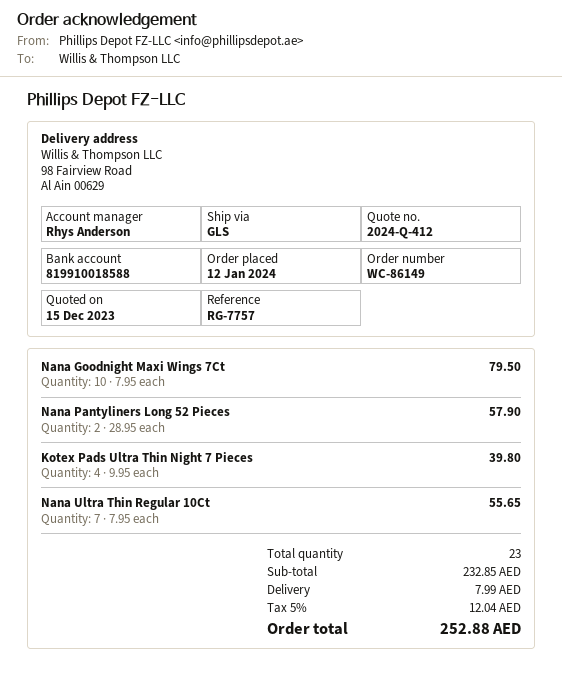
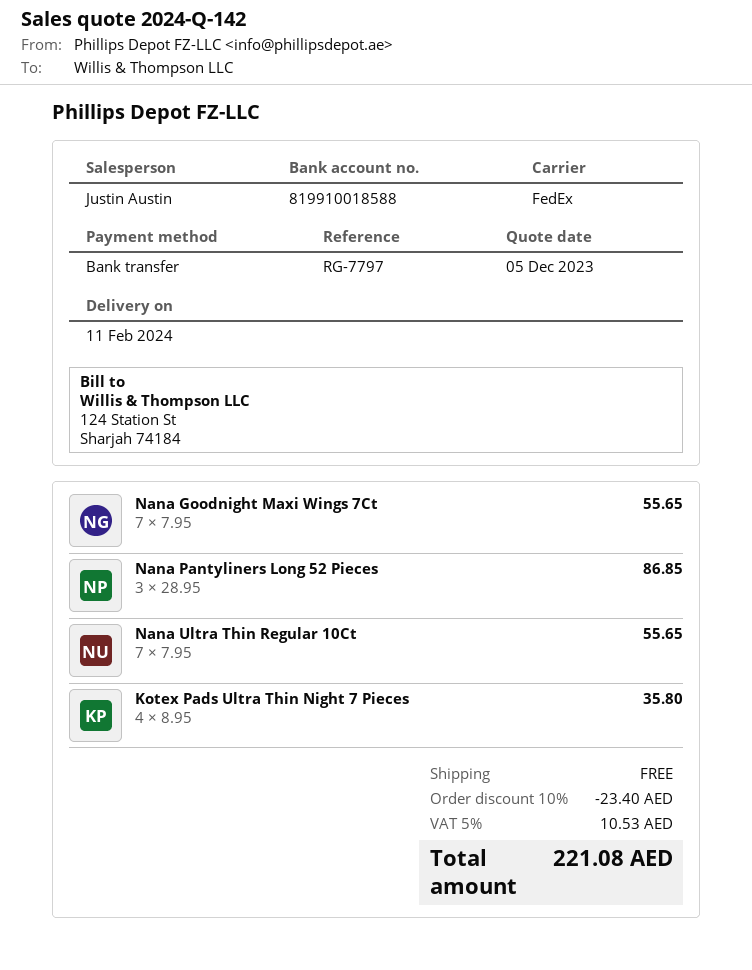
quote number: 2024-Q-412 -> 2024-Q-142
quote date: 2023-12-15 -> 2023-12-05
reference: RG-7757 -> RG-7797
sales rep: Rhys Anderson -> Justin Austin
shipping method: GLS -> FedEx
Nana Goodnight Maxi Wings 7Ct: 10 x 7.95 = 79.50 -> 7 x 7.95 = 55.65
Nana Pantyliners Long 52 Pieces: 2 x 28.95 = 57.90 -> 3 x 28.95 = 86.85
Kotex Pads Ultra Thin Night 7 Pieces: 4 x 9.95 = 39.80 -> 4 x 8.95 = 35.80
discount: none -> 10% = 23.40
shipping: 7.99 -> 0.00
tax: 5% = 12.04 -> 5% = 10.53
total: 252.88 -> 221.08

